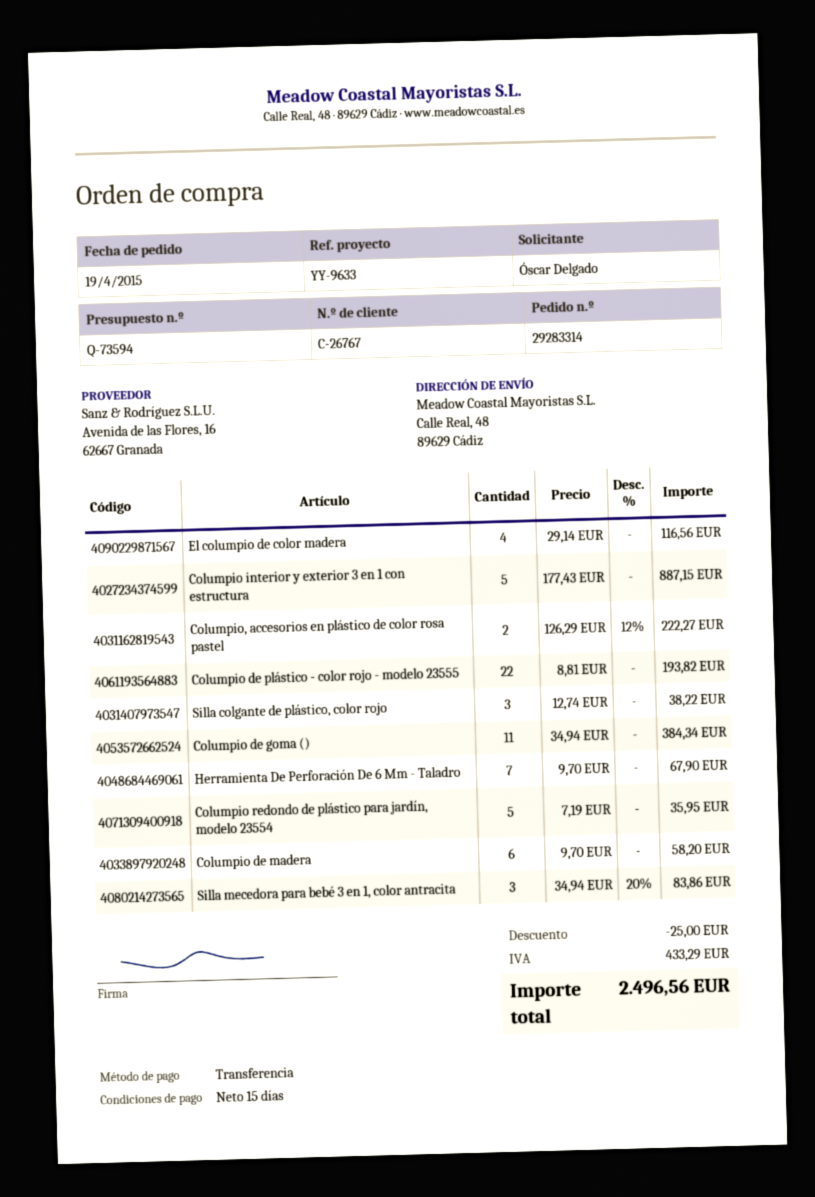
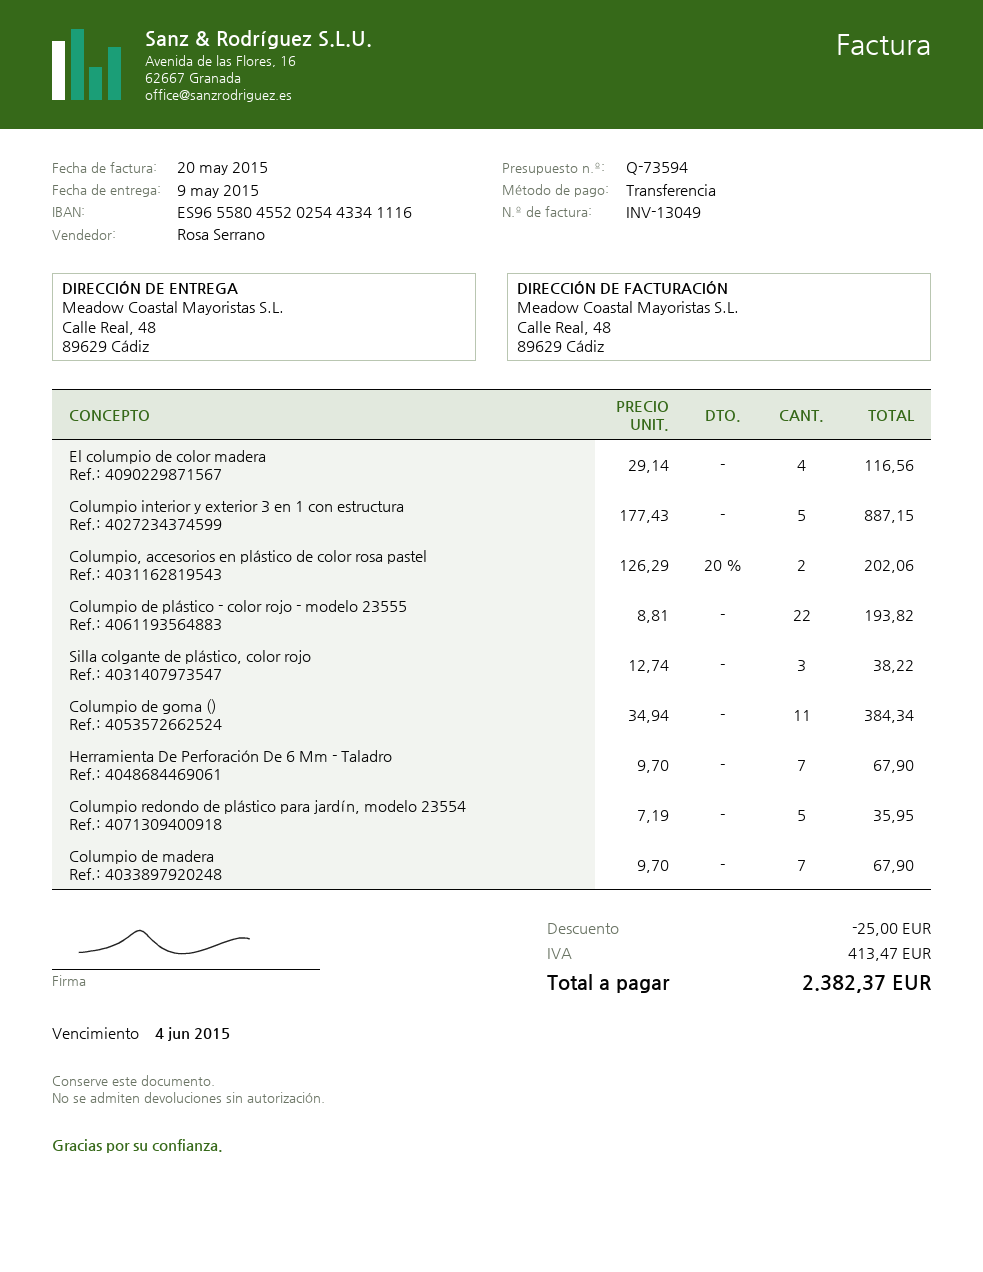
Columpio, accesorios en plástico de color rosa pastel: 2 x 126.29 - 12% = 222.27 -> 2 x 126.29 - 20% = 202.06
Columpio de madera: 6 x 9.70 = 58.20 -> 7 x 9.70 = 67.90
Silla mecedora para bebé 3 en 1, color antracita: 3 x 34.94 - 20% = 83.86 -> none
tax: 433.29 -> 413.47
total: 2496.56 -> 2382.37

